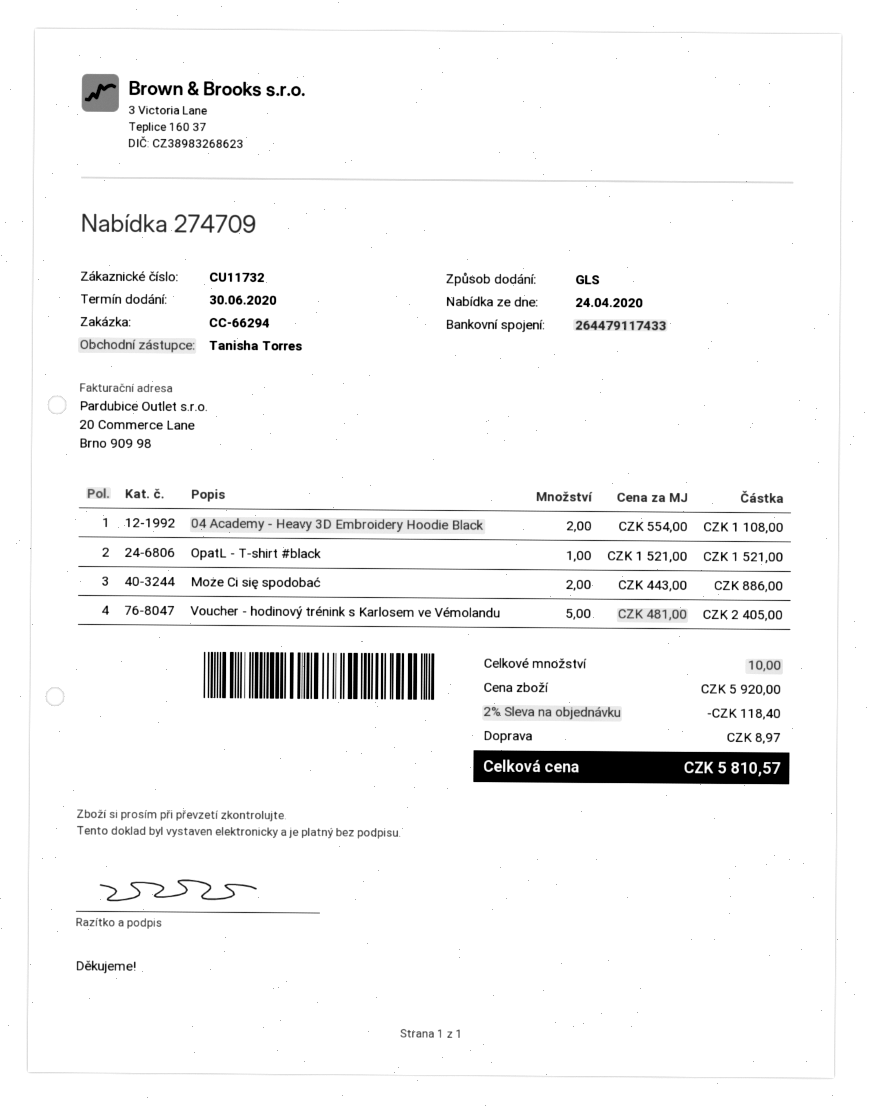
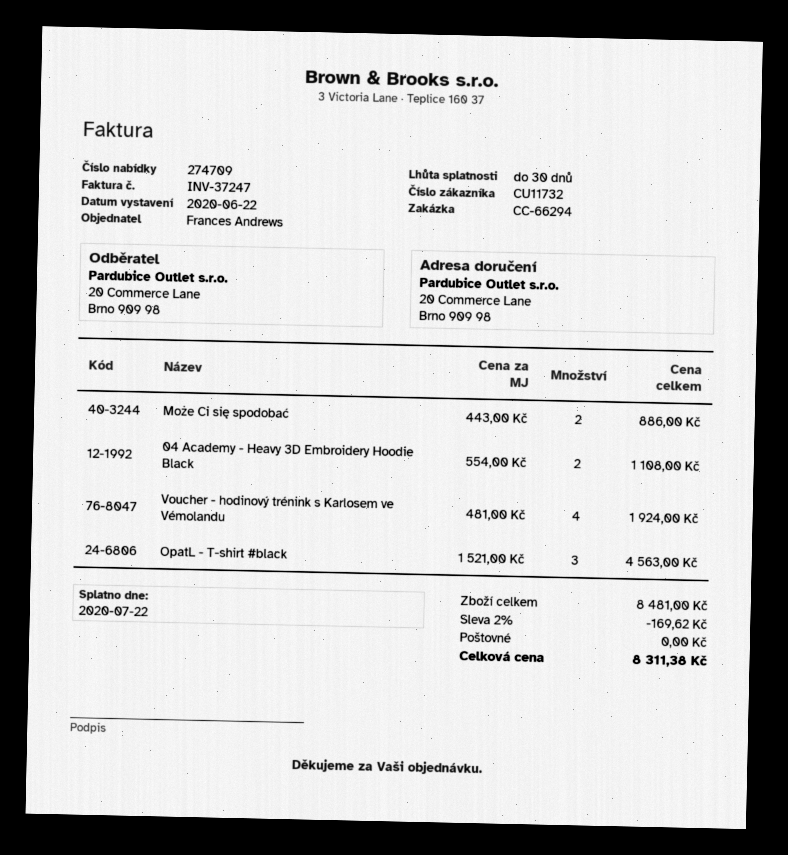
OpatL - T-shirt #black: 1 x 1521.00 = 1521.00 -> 3 x 1521.00 = 4563.00
Voucher - hodinový trénink s Karlosem ve Vémolandu: 5 x 481.00 = 2405.00 -> 4 x 481.00 = 1924.00
subtotal: 5920.00 -> 8481.00
discount: 2% = 118.40 -> 2% = 169.62
shipping: 8.97 -> 0.00
total: 5810.57 -> 8311.38

